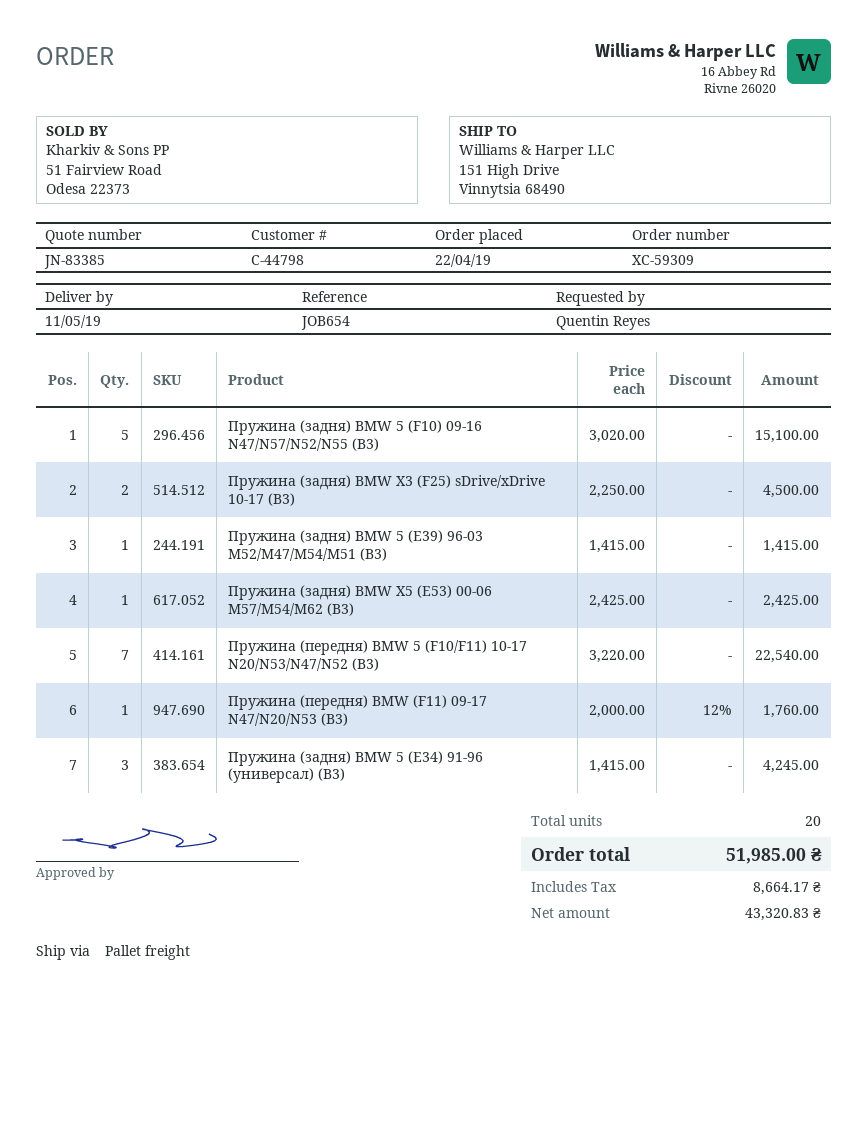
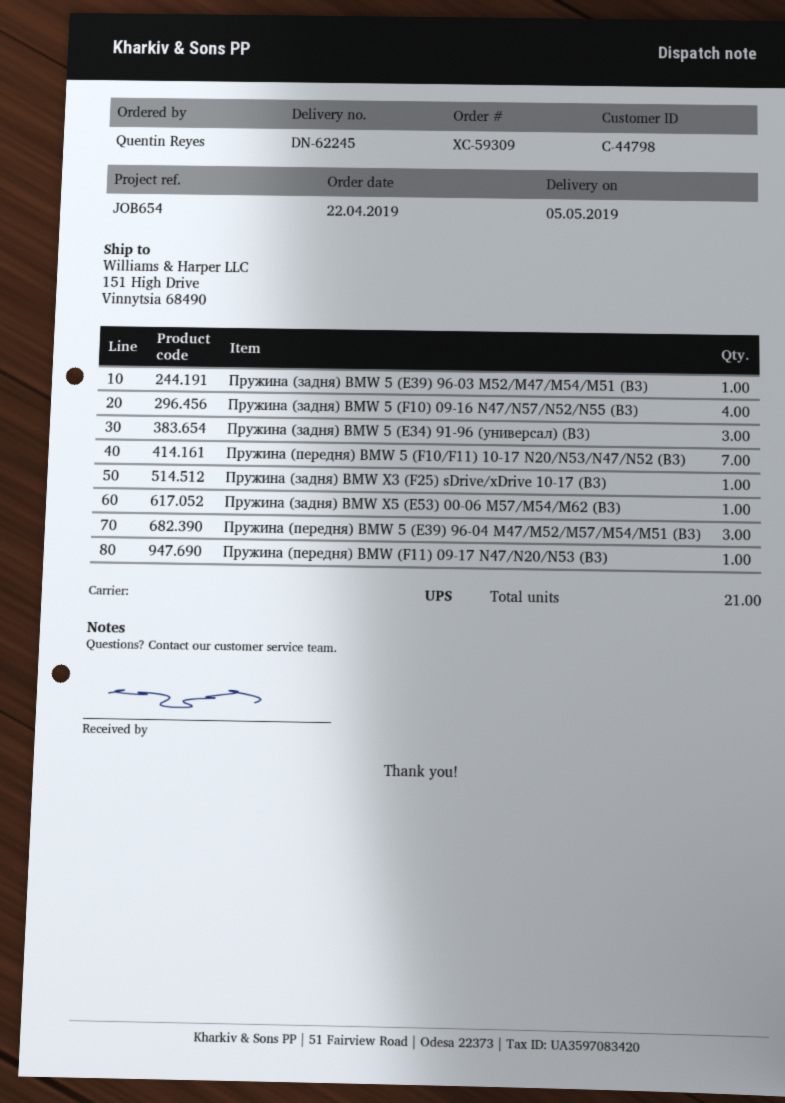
delivery date: 2019-05-11 -> 2019-05-05
shipping method: pallet freight -> UPS
Пружина (задня) BMW 5 (F10) 09-16 N47/N57/N52/N55 (B3): 5 -> 4
Пружина (задня) BMW X3 (F25) sDrive/xDrive 10-17 (B3): 2 -> 1
Пружина (передня) BMW 5 (E39) 96-04 M47/M52/M57/M54/M51 (B3): none -> 3
total quantity: 20 -> 21

